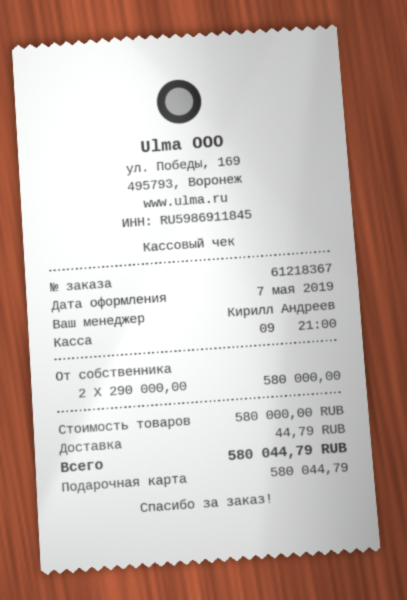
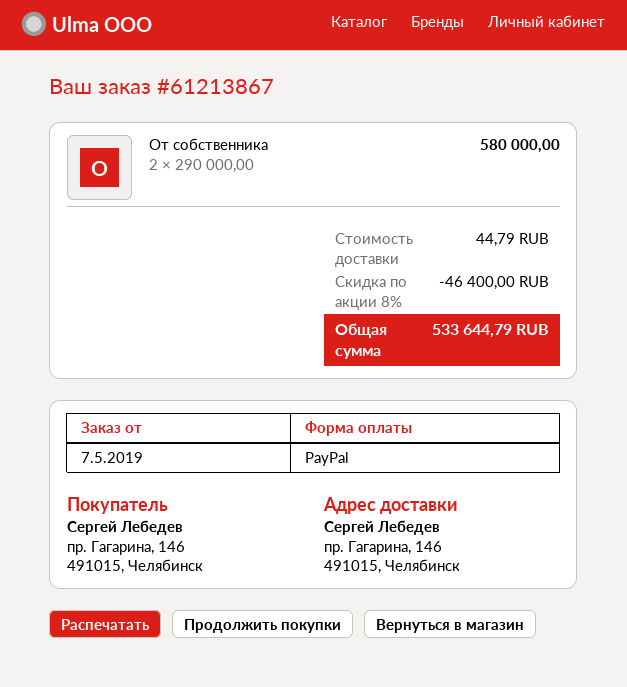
order number: 61218367 -> 61213867
payment method: gift card -> PayPal
discount: none -> 8% = 46400.00
total: 580044.79 -> 533644.79

